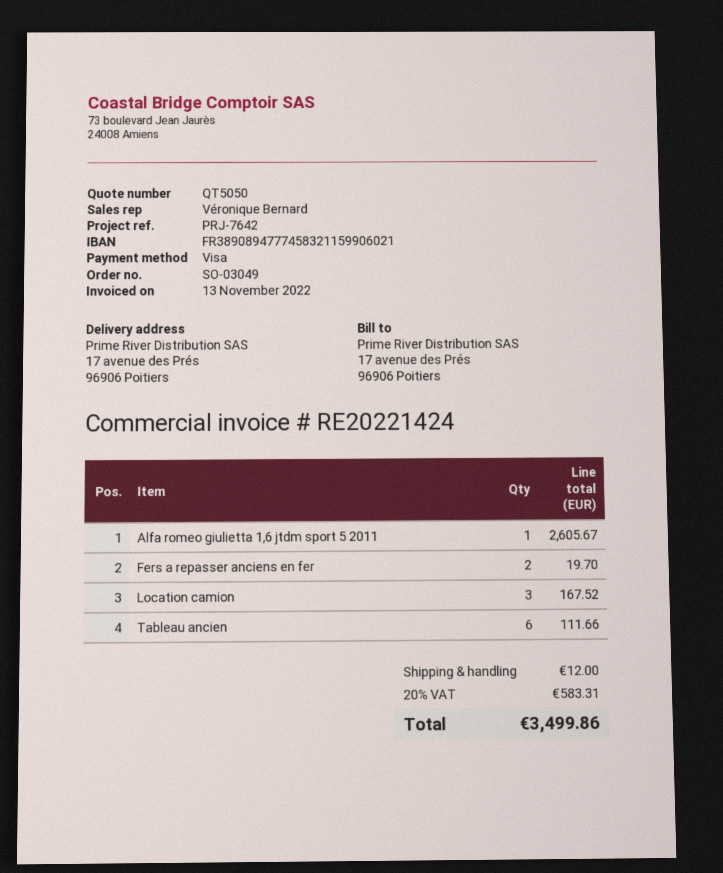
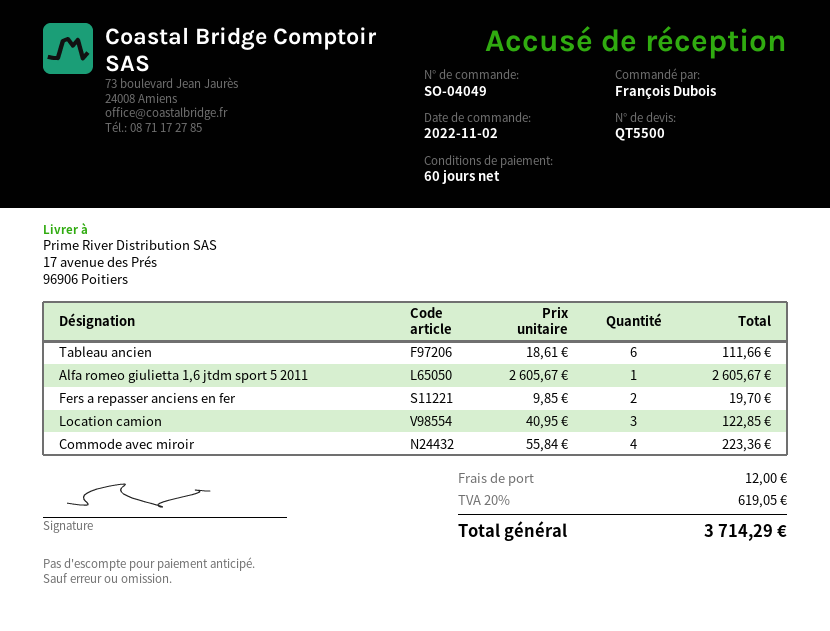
quote number: QT5050 -> QT5500
order number: SO-03049 -> SO-04049
Location camion: 3 for 167.52 -> 3 for 122.85
Commode avec miroir: none -> 4 for 223.36
tax: 20% = 583.31 -> 20% = 619.05
total: 3499.86 -> 3714.29

